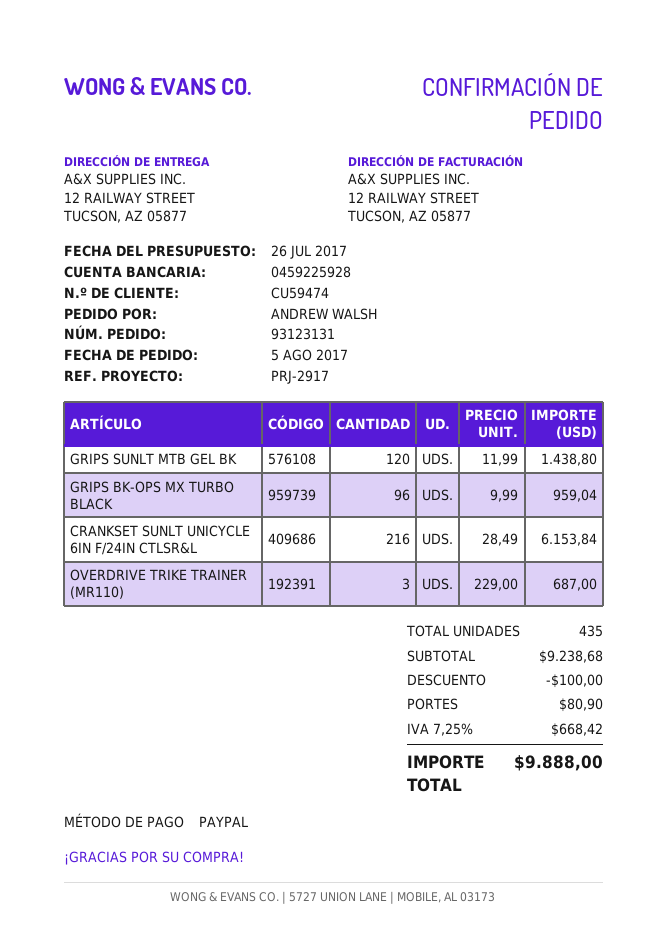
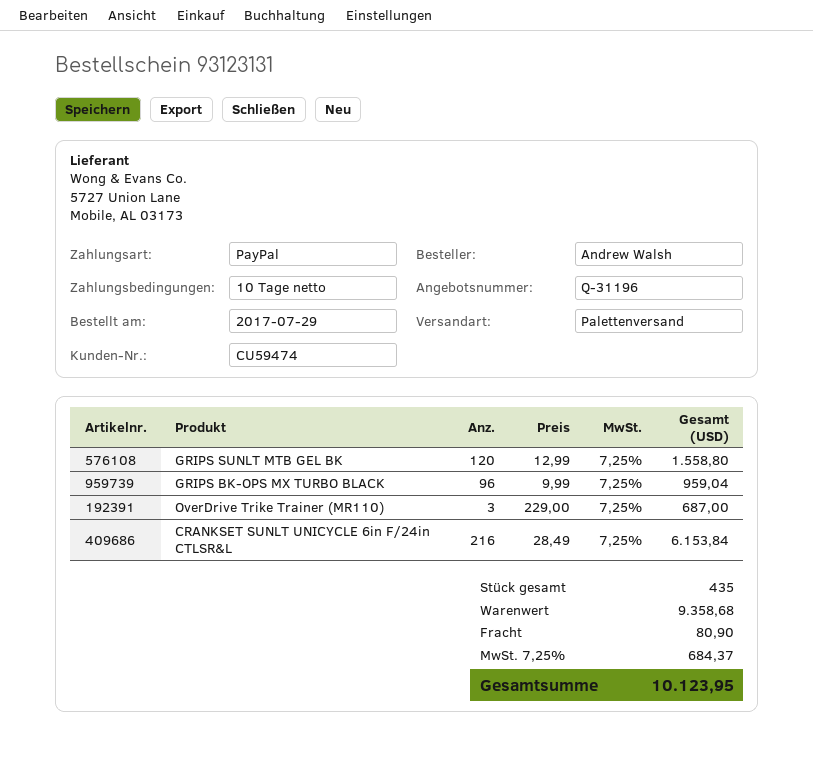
order date: 2017-08-05 -> 2017-07-29
GRIPS SUNLT MTB GEL BK: 120 x 11.99 = 1438.80 -> 120 x 12.99 = 1558.80
subtotal: 9238.68 -> 9358.68
discount: 100.00 -> none
tax: 7.25% = 668.42 -> 7.25% = 684.37
total: 9888.00 -> 10123.95

